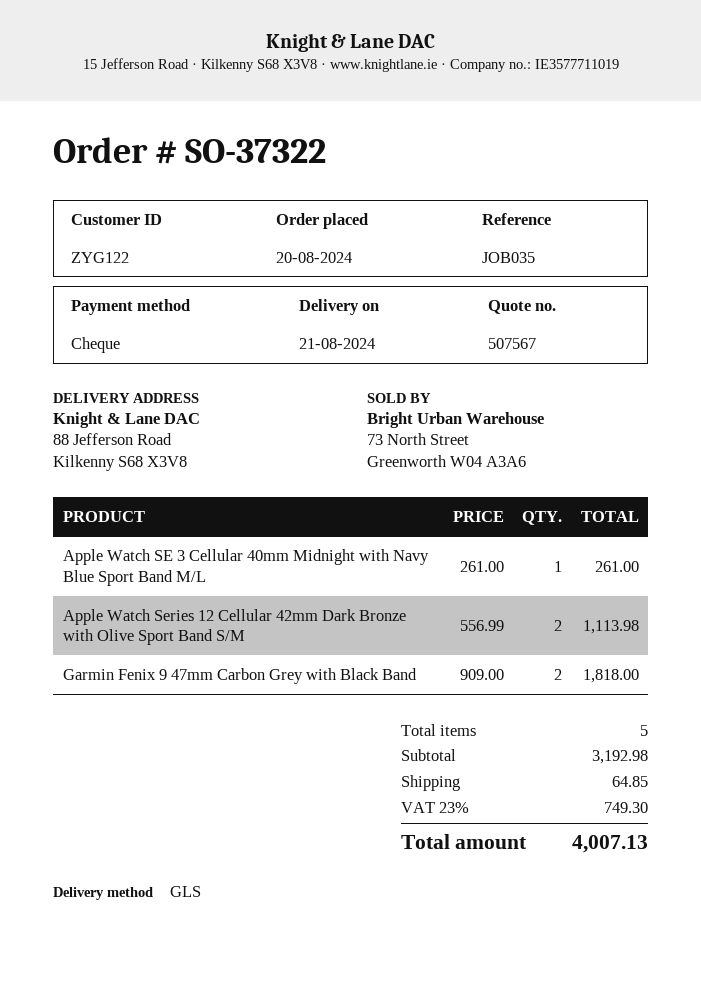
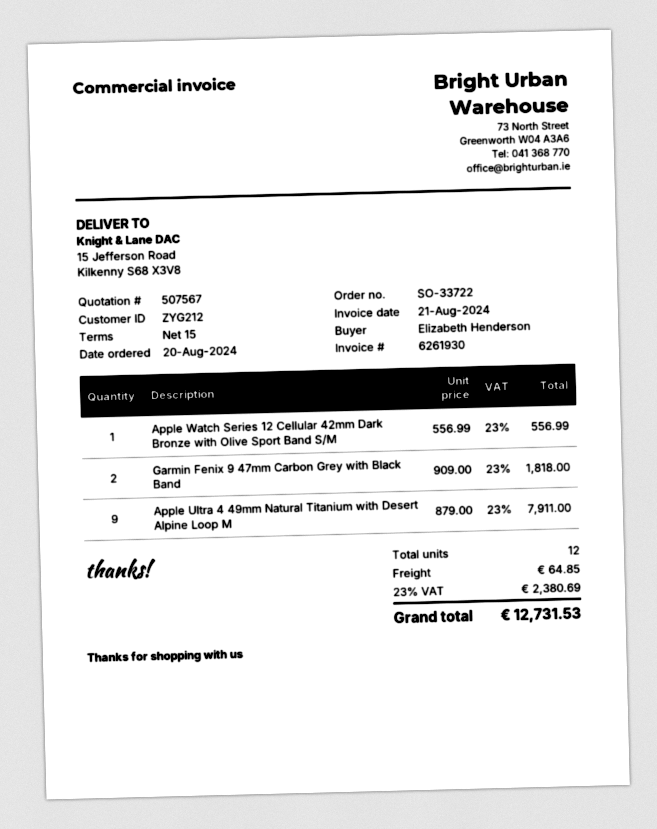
order number: SO-37322 -> SO-33722
customer number: ZYG122 -> ZYG212
ship to: 88 Jefferson Road, Kilkenny S68 X3V8 -> 15 Jefferson Road, Kilkenny S68 X3V8
Apple Watch SE 3 Cellular 40mm Midnight with Navy Blue Sport Band M/L: 1 x 261.00 = 261.00 -> none
Apple Watch Series 12 Cellular 42mm Dark Bronze with Olive Sport Band S/M: 2 x 556.99 = 1113.98 -> 1 x 556.99 = 556.99
Apple Ultra 4 49mm Natural Titanium with Desert Alpine Loop M: none -> 9 x 879.00 = 7911.00
total quantity: 5 -> 12
tax: 23% = 749.30 -> 23% = 2380.69
total: 4007.13 -> 12731.53

